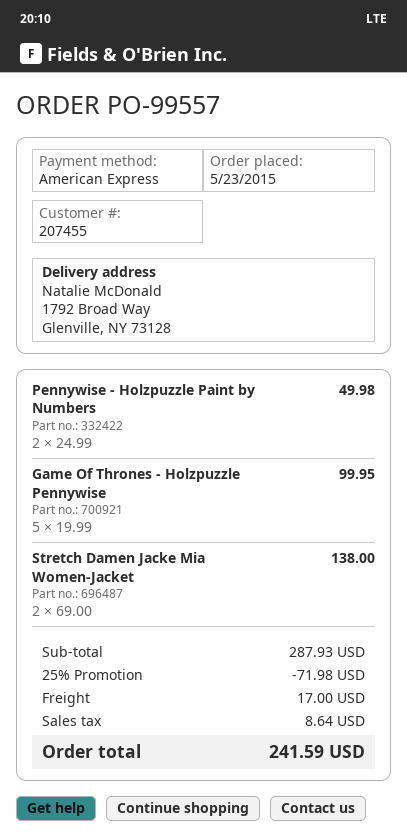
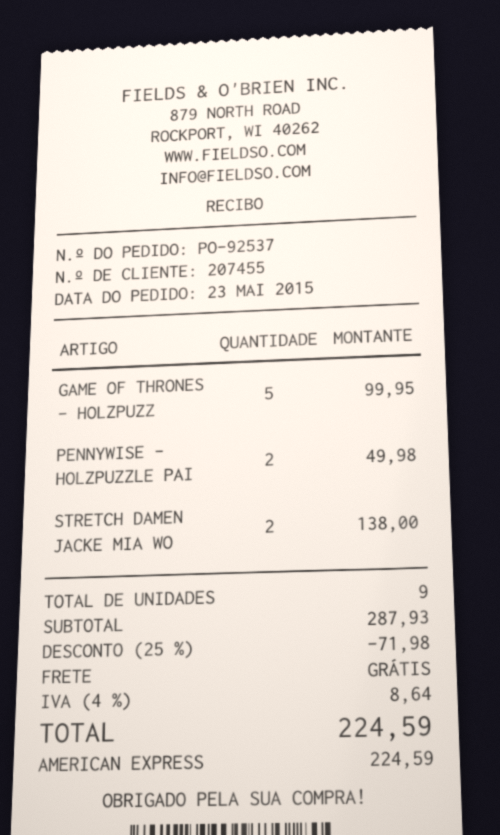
order number: PO-99557 -> PO-92537
shipping: 17.00 -> 0.00
total: 241.59 -> 224.59

